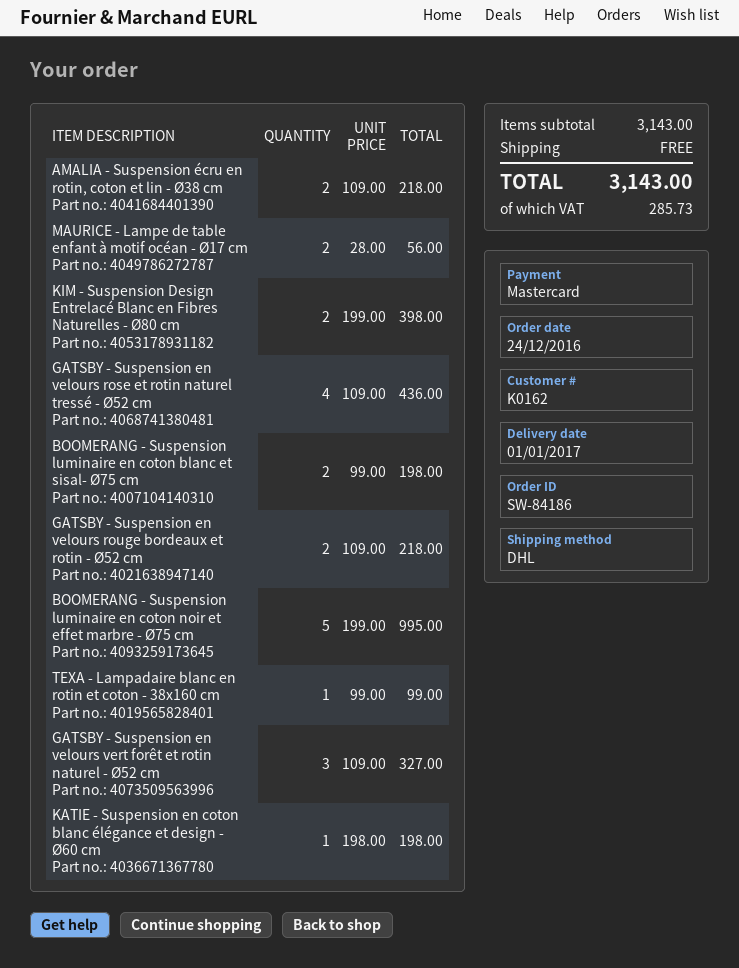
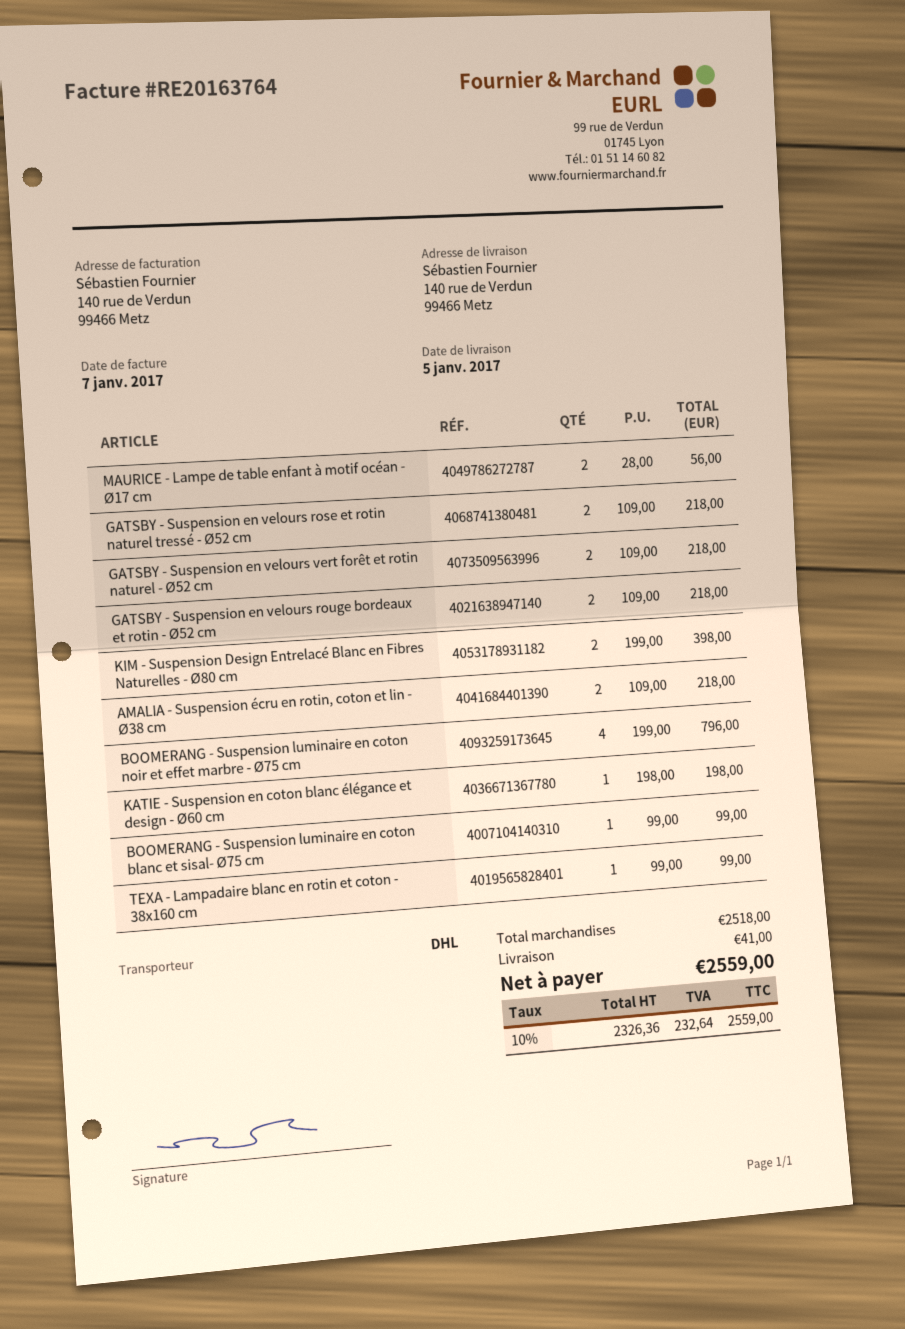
delivery date: 2017-01-01 -> 2017-01-05
GATSBY - Suspension en velours rose et rotin naturel tressé - Ø52 cm: 4 x 109.00 = 436.00 -> 2 x 109.00 = 218.00
BOOMERANG - Suspension luminaire en coton blanc et sisal- Ø75 cm: 2 x 99.00 = 198.00 -> 1 x 99.00 = 99.00
BOOMERANG - Suspension luminaire en coton noir et effet marbre - Ø75 cm: 5 x 199.00 = 995.00 -> 4 x 199.00 = 796.00
GATSBY - Suspension en velours vert forêt et rotin naturel - Ø52 cm: 3 x 109.00 = 327.00 -> 2 x 109.00 = 218.00
subtotal: 3143.00 -> 2518.00
shipping: 0.00 -> 41.00
tax: 285.73 -> 232.64
total: 3143.00 -> 2559.00

